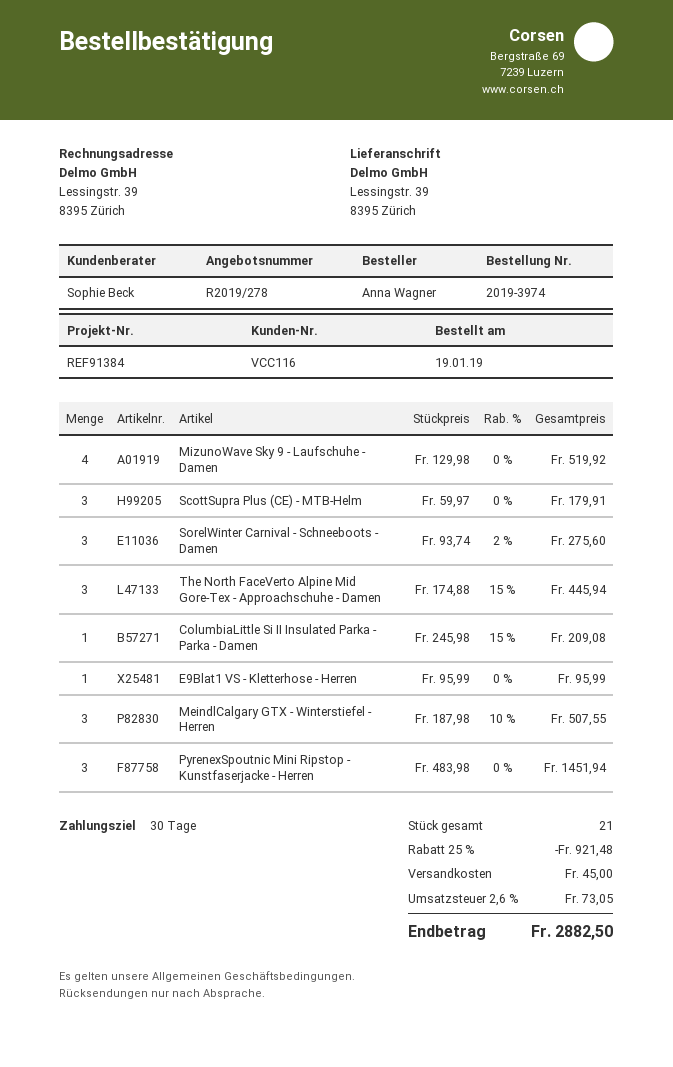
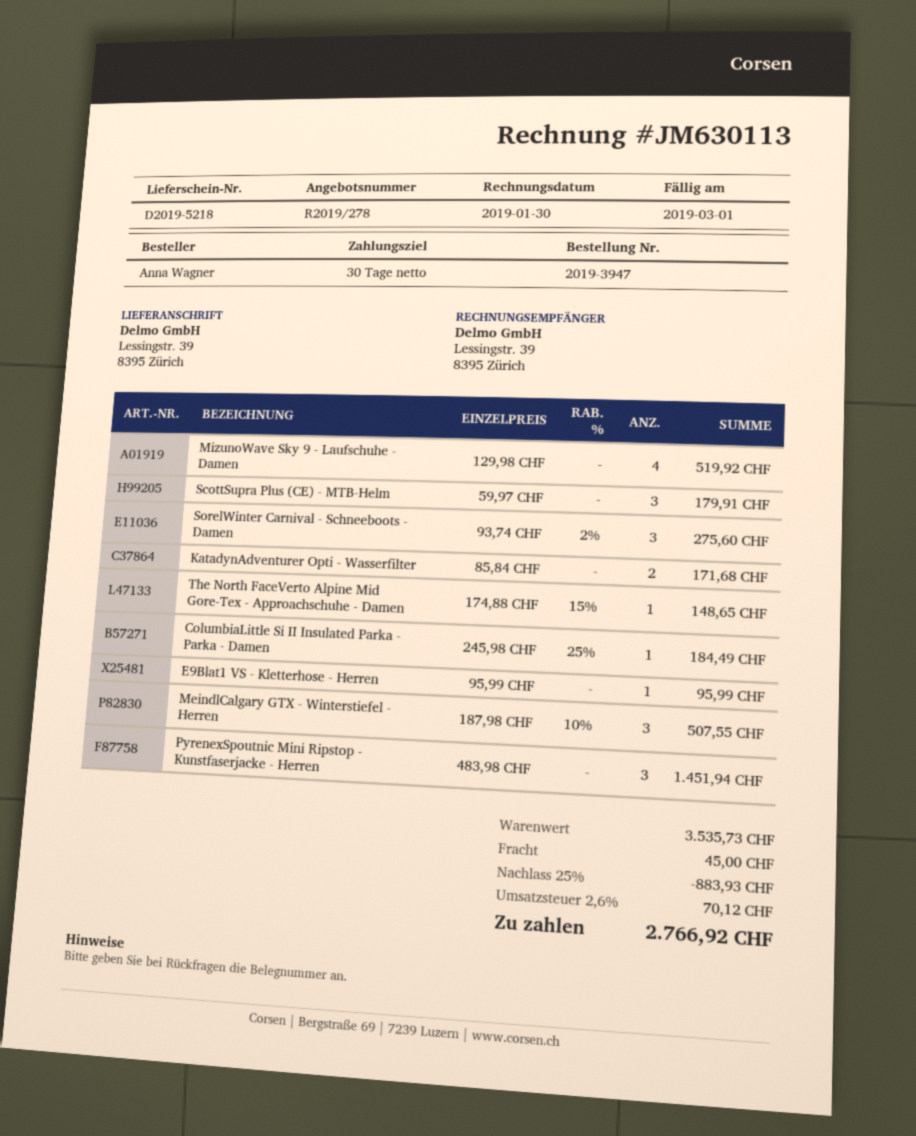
order number: 2019-3974 -> 2019-3947
The North FaceVerto Alpine Mid Gore-Tex - Approachschuhe - Damen: 3 x 174.88 - 15% = 445.94 -> 1 x 174.88 - 15% = 148.65
ColumbiaLittle Si II Insulated Parka - Parka - Damen: 1 x 245.98 - 15% = 209.08 -> 1 x 245.98 - 25% = 184.49
KatadynAdventurer Opti - Wasserfilter: none -> 2 x 85.84 = 171.68
discount: 25% = 921.48 -> 25% = 883.93
tax: 2.6% = 73.05 -> 2.6% = 70.12
total: 2882.50 -> 2766.92

